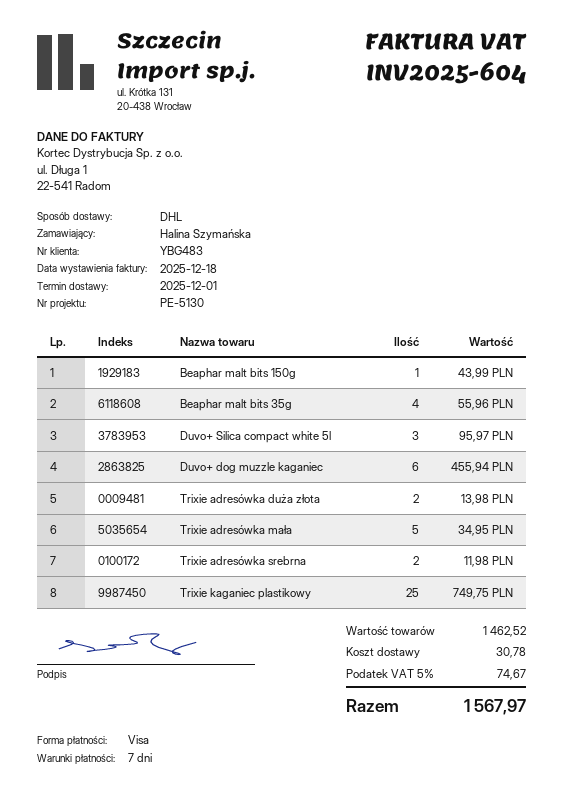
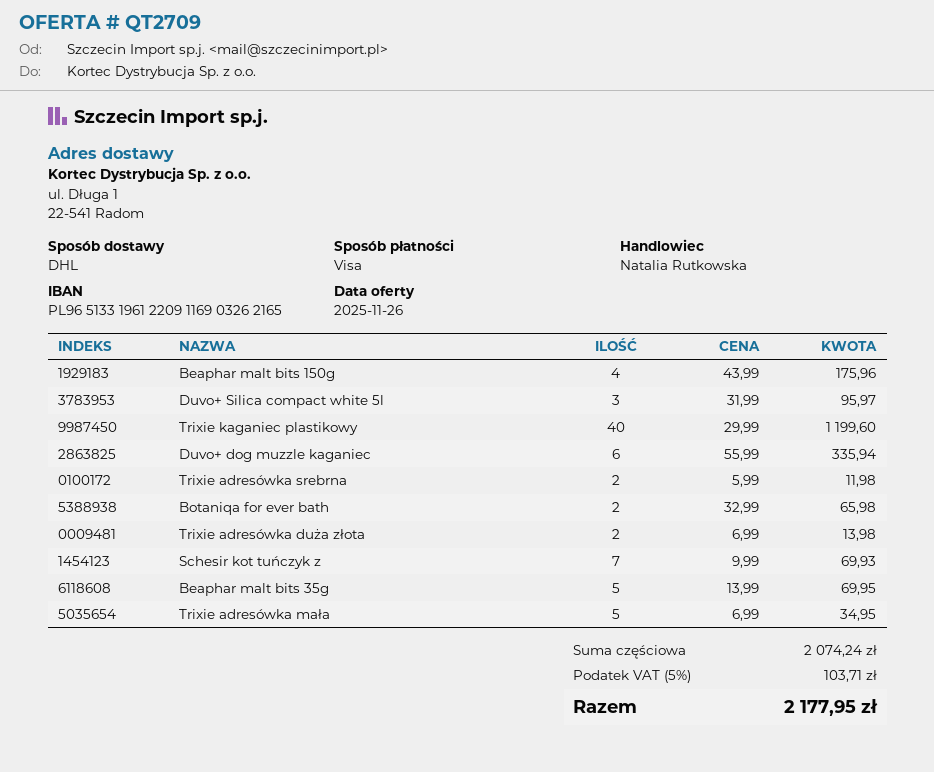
Beaphar malt bits 150g: 1 for 43.99 -> 4 for 175.96
Beaphar malt bits 35g: 4 for 55.96 -> 5 for 69.95
Duvo+ dog muzzle kaganiec: 6 for 455.94 -> 6 for 335.94
Trixie kaganiec plastikowy: 25 for 749.75 -> 40 for 1199.60
Botaniqa for ever bath: none -> 2 for 65.98
Schesir kot tuńczyk z: none -> 7 for 69.93
subtotal: 1462.52 -> 2074.24
shipping: 30.78 -> none
tax: 5% = 74.67 -> 5% = 103.71
total: 1567.97 -> 2177.95

